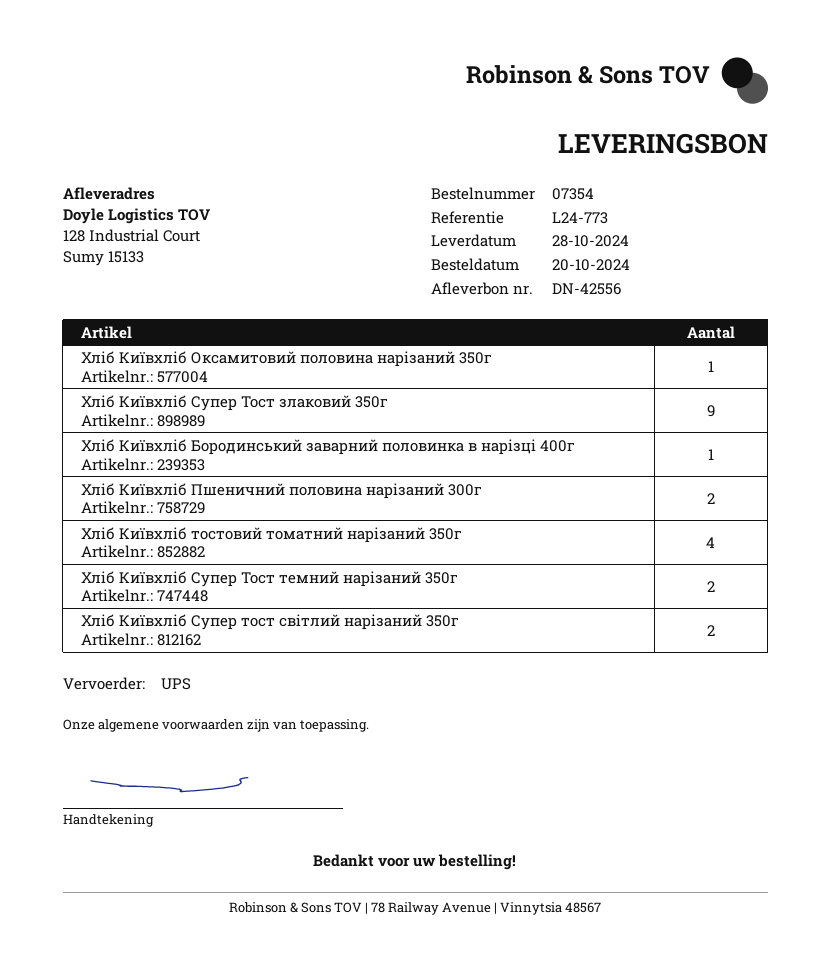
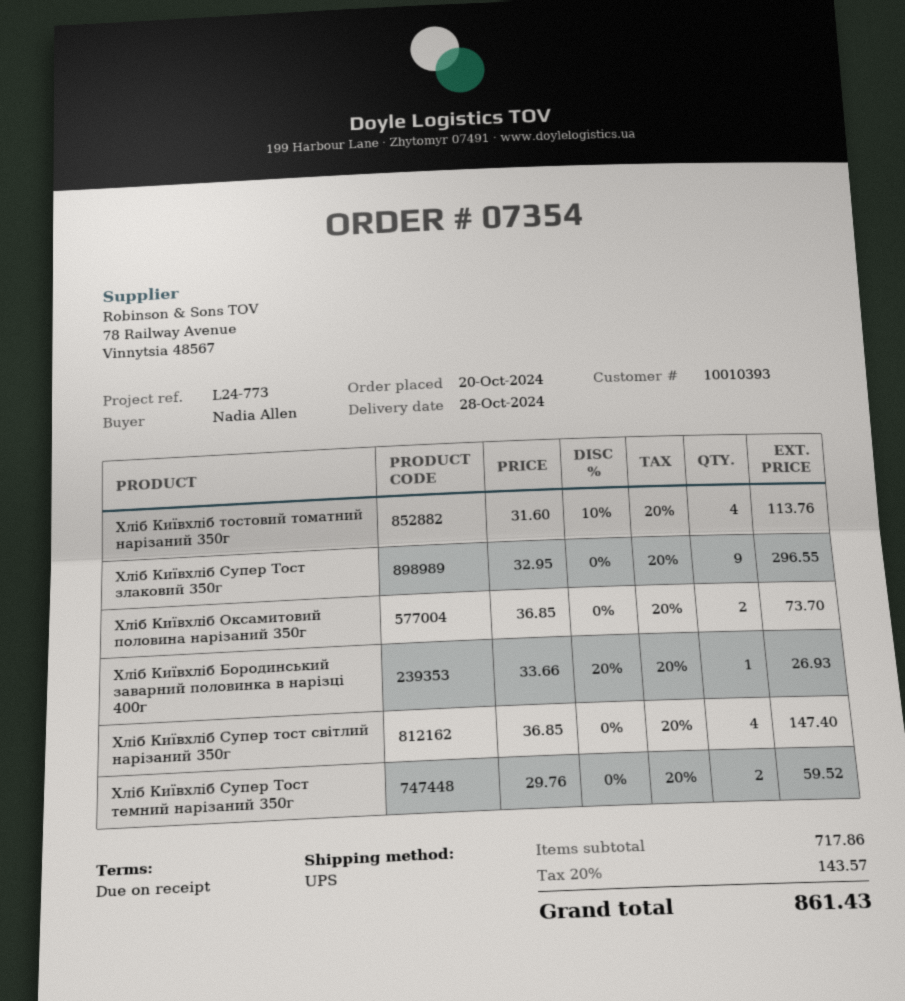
Хлiб Київхліб Оксамитовий половина нарізаний 350г: 1 -> 2
Хліб Київхліб Пшеничний половина нарізаний 300г: 2 -> none
Хліб Київхліб Супер тост світлий нарізаний 350г: 2 -> 4

